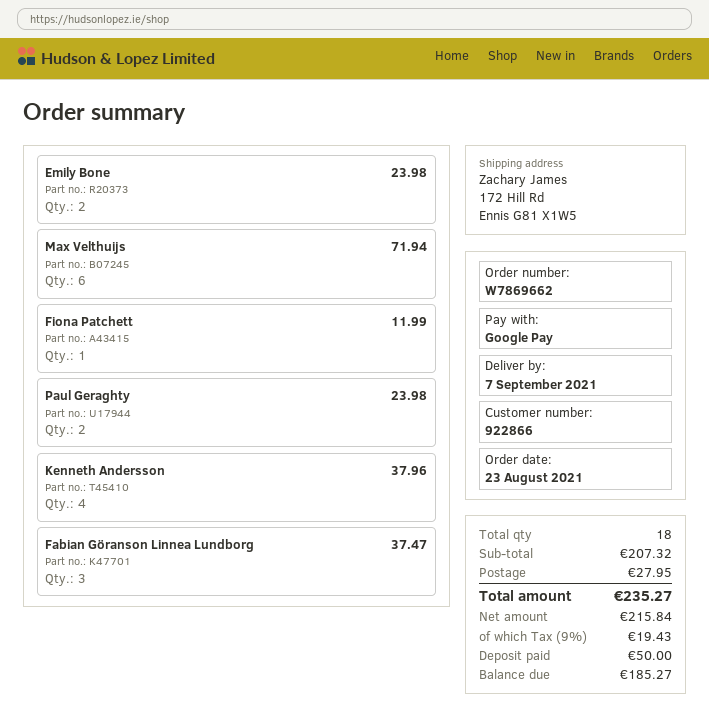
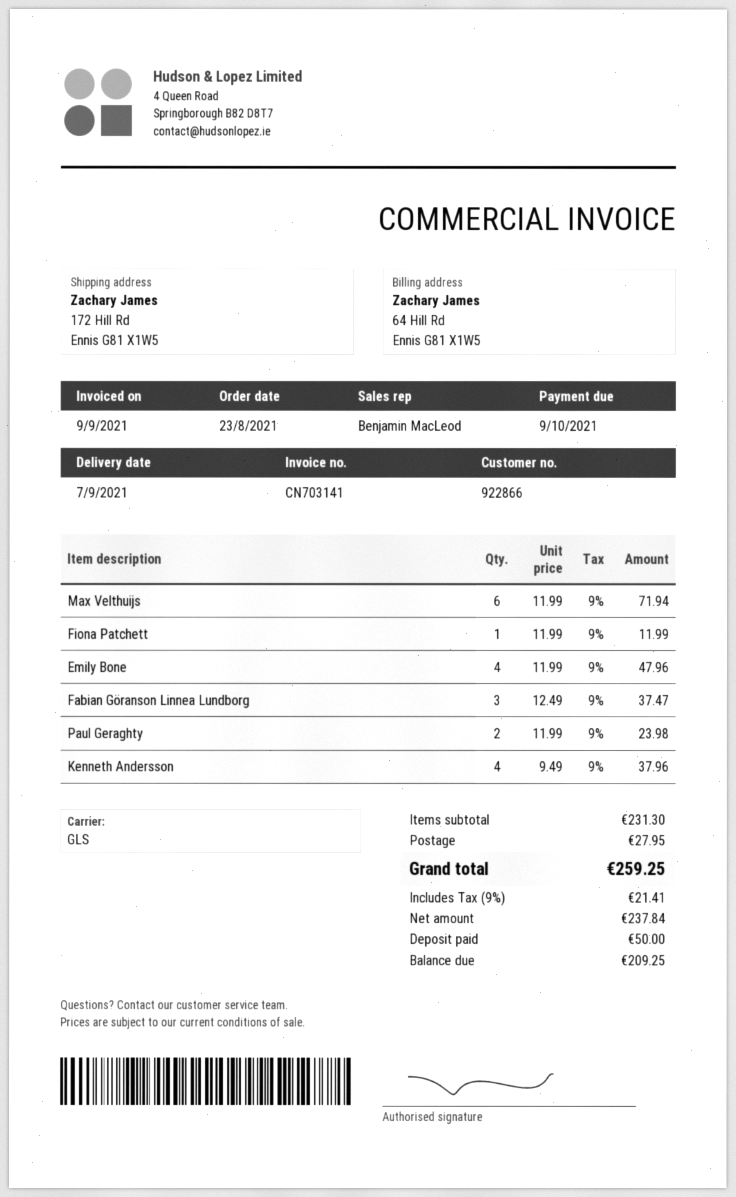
Emily Bone: 2 for 23.98 -> 4 for 47.96
subtotal: 207.32 -> 231.30
net: 215.84 -> 237.84
tax: 9% = 19.43 -> 9% = 21.41
total: 235.27 -> 259.25
balance: 185.27 -> 209.25

